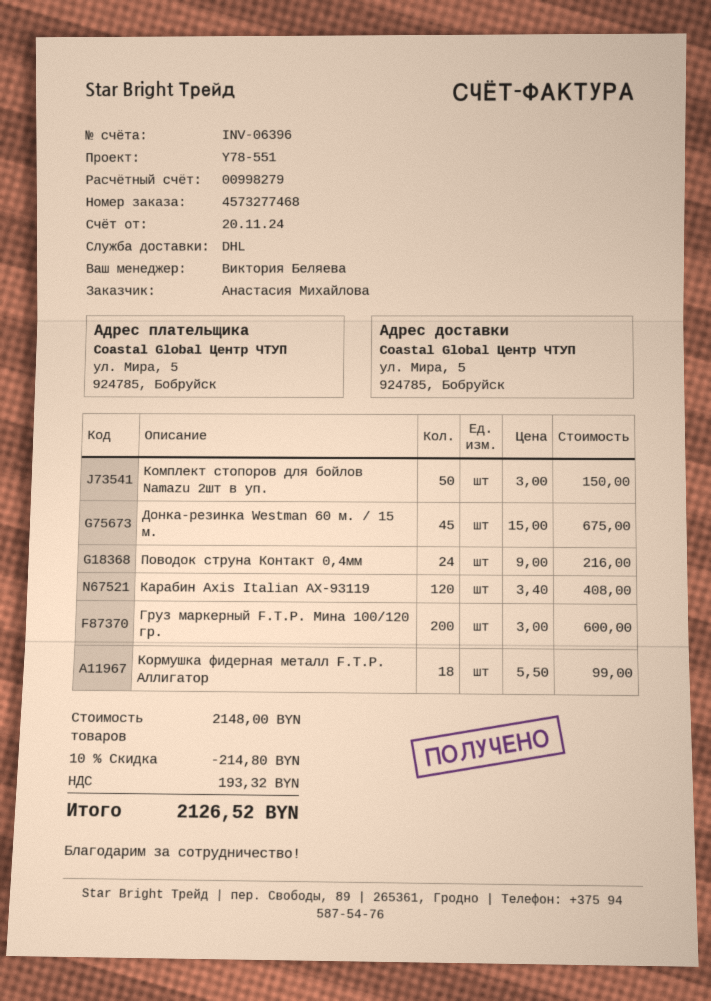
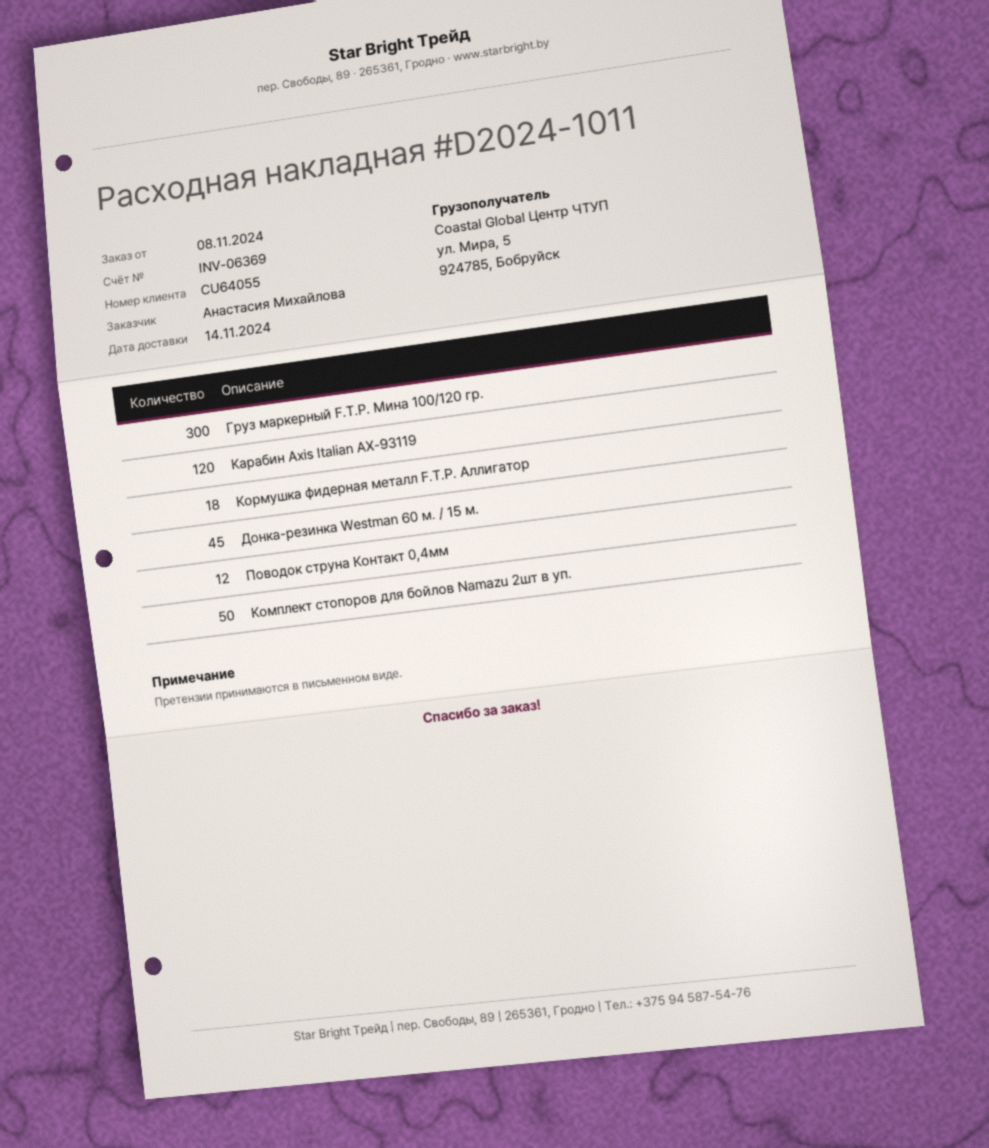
invoice number: INV-06396 -> INV-06369
Поводок струна Контакт 0,4мм: 24 -> 12
Груз маркерный F.T.P. Мина 100/120 гр.: 200 -> 300

